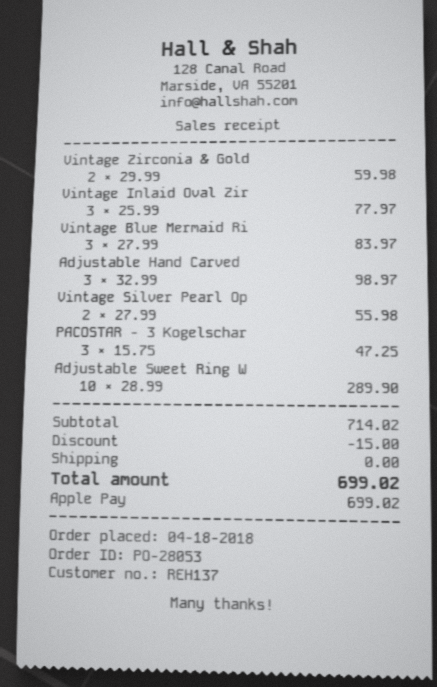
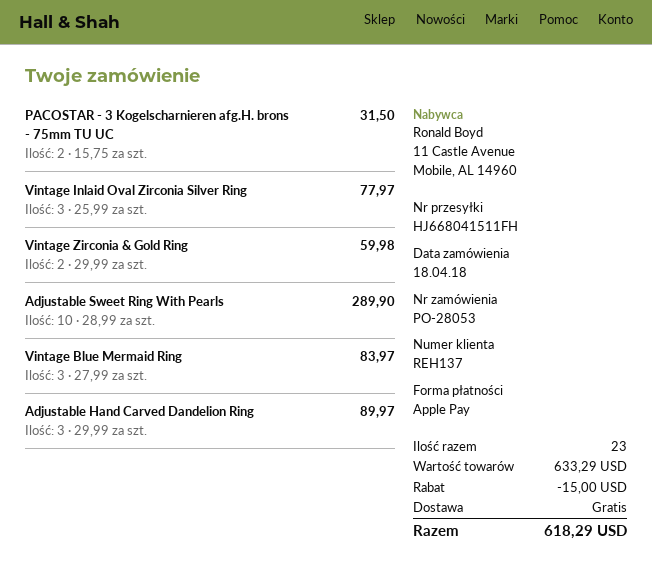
Adjustable Hand Carved: 3 x 32.99 = 98.97 -> 3 x 29.99 = 89.97
Vintage Silver Pearl Op: 2 x 27.99 = 55.98 -> none
PACOSTAR - 3 Kogelschar: 3 x 15.75 = 47.25 -> 2 x 15.75 = 31.50
subtotal: 714.02 -> 633.29
total: 699.02 -> 618.29

